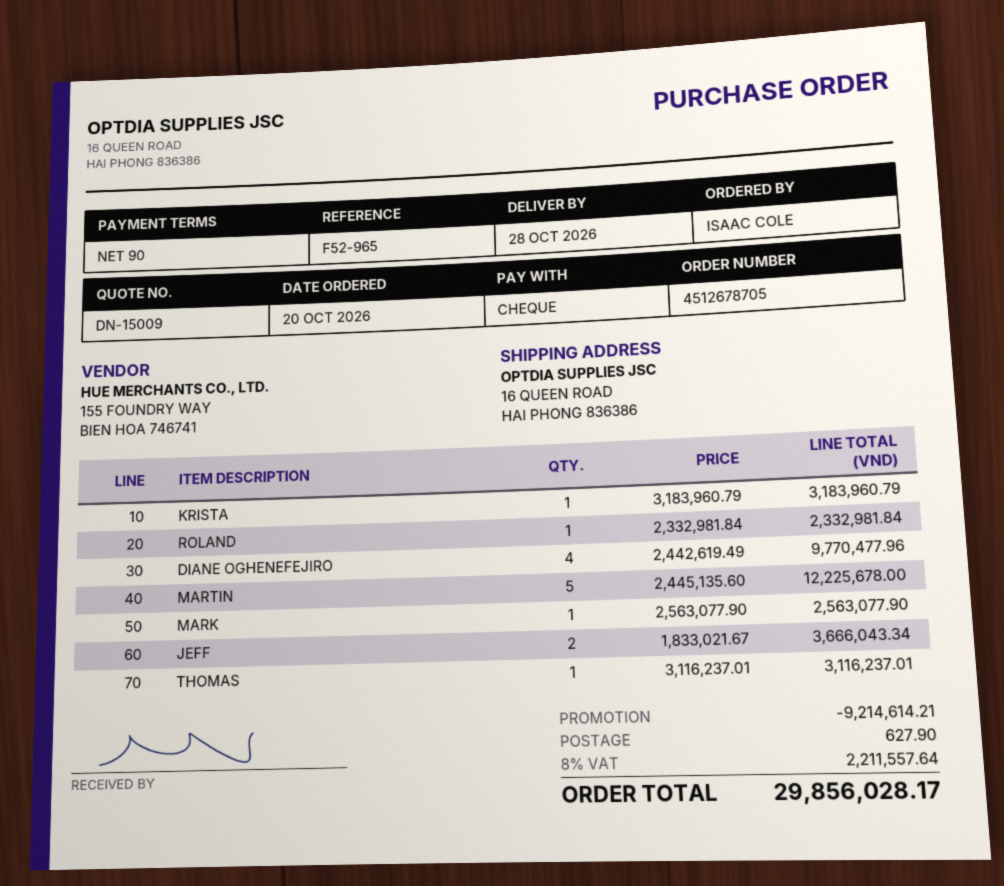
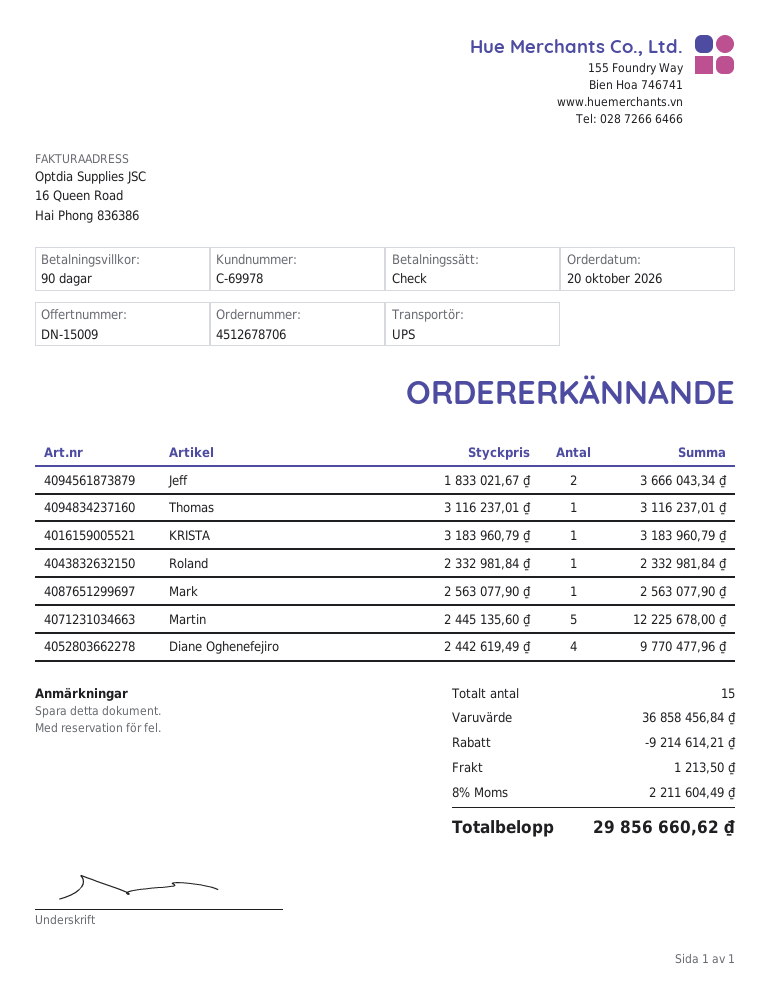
order number: 4512678705 -> 4512678706
shipping: 627.90 -> 1213.50
tax: 8% = 2211557.64 -> 8% = 2211604.49
total: 29856028.17 -> 29856660.62

